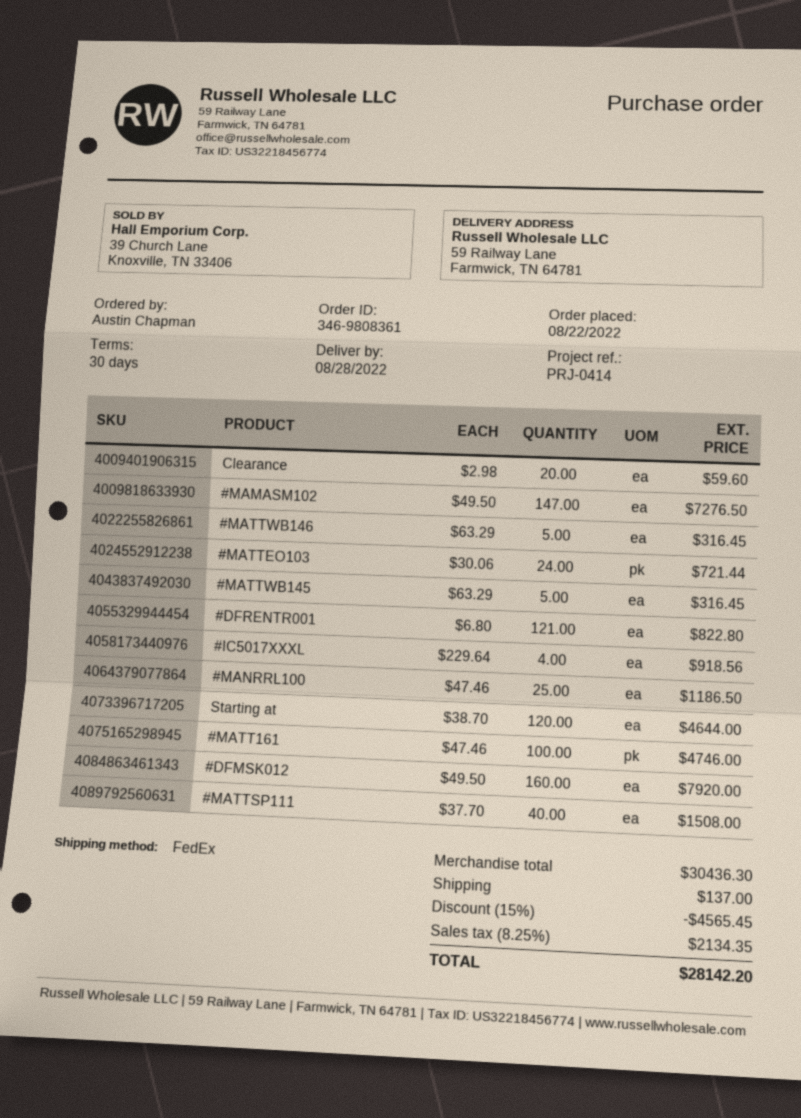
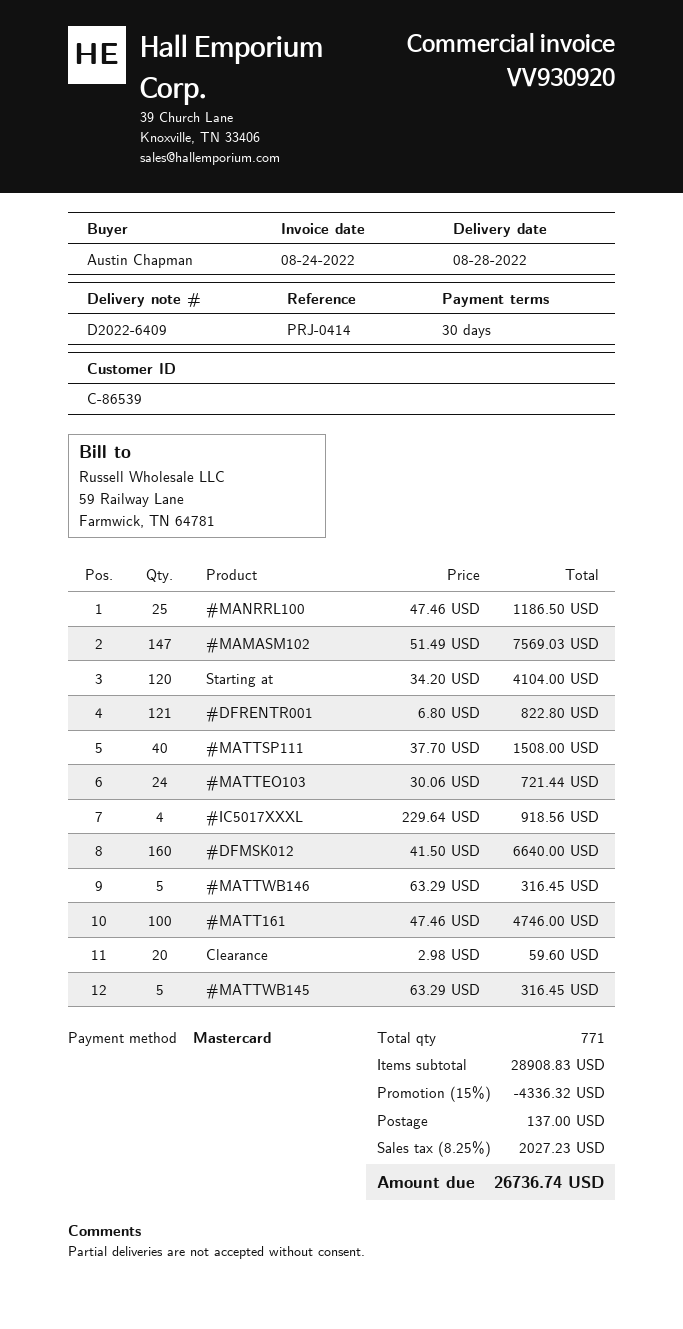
#MAMASM102: 147 x 49.50 = 7276.50 -> 147 x 51.49 = 7569.03
Starting at: 120 x 38.70 = 4644.00 -> 120 x 34.20 = 4104.00
#DFMSK012: 160 x 49.50 = 7920.00 -> 160 x 41.50 = 6640.00
subtotal: 30436.30 -> 28908.83
discount: 15% = 4565.45 -> 15% = 4336.32
tax: 8.25% = 2134.35 -> 8.25% = 2027.23
total: 28142.20 -> 26736.74

